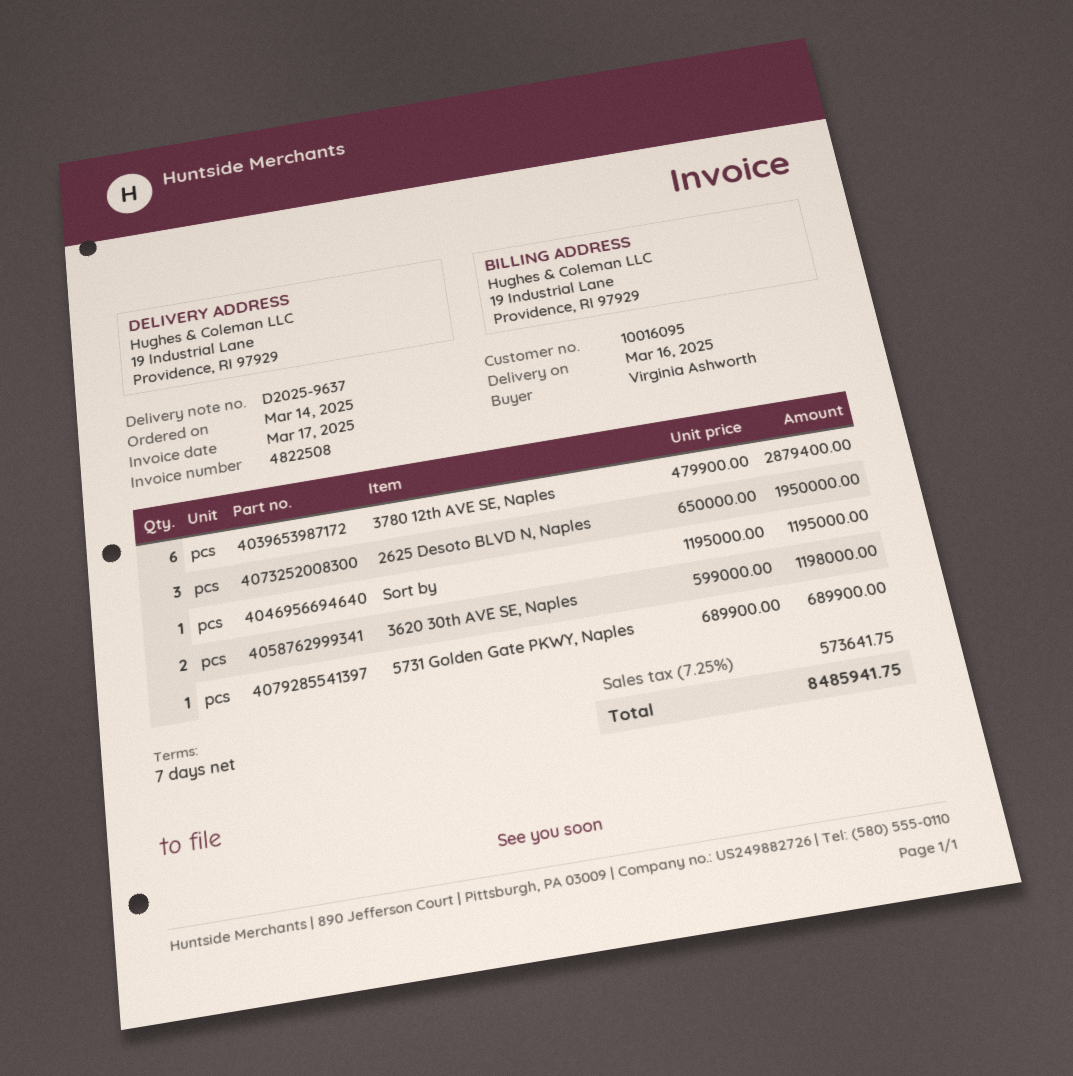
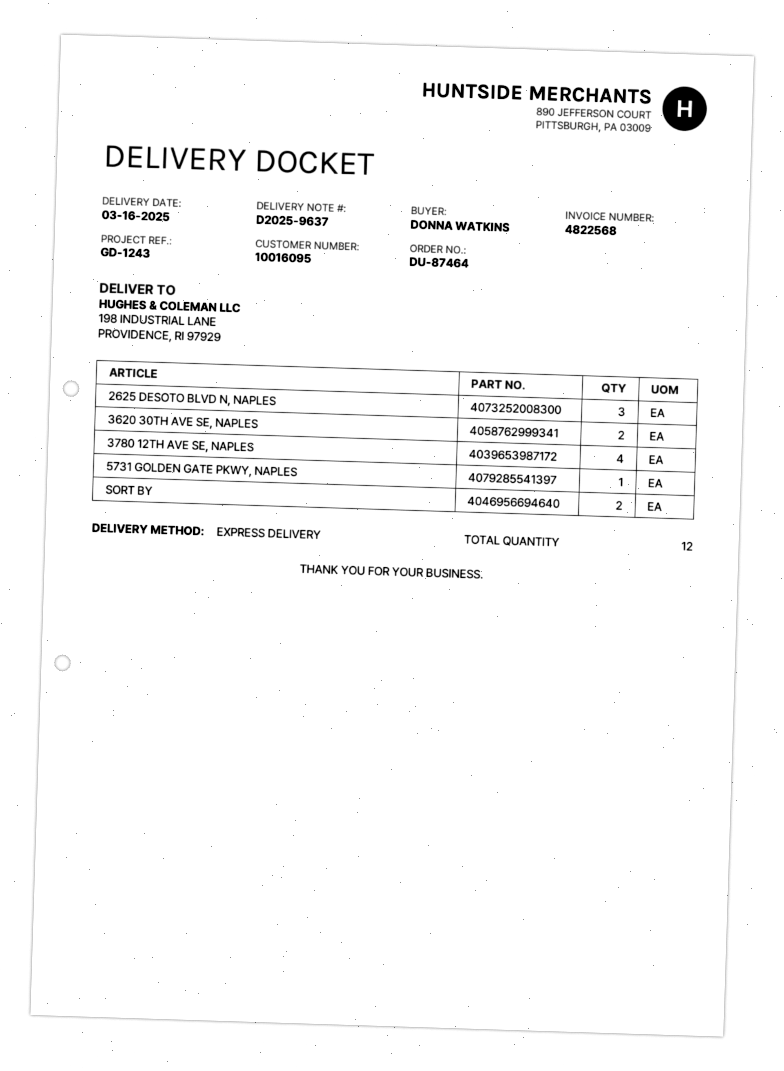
invoice number: 4822508 -> 4822568
ordered by: Virginia Ashworth -> DONNA WATKINS
ship to: 19 Industrial Lane, Providence, RI 97929 -> 198 INDUSTRIAL LANE, PROVIDENCE, RI 97929
3780 12th AVE SE, Naples: 6 -> 4
Sort by: 1 -> 2

